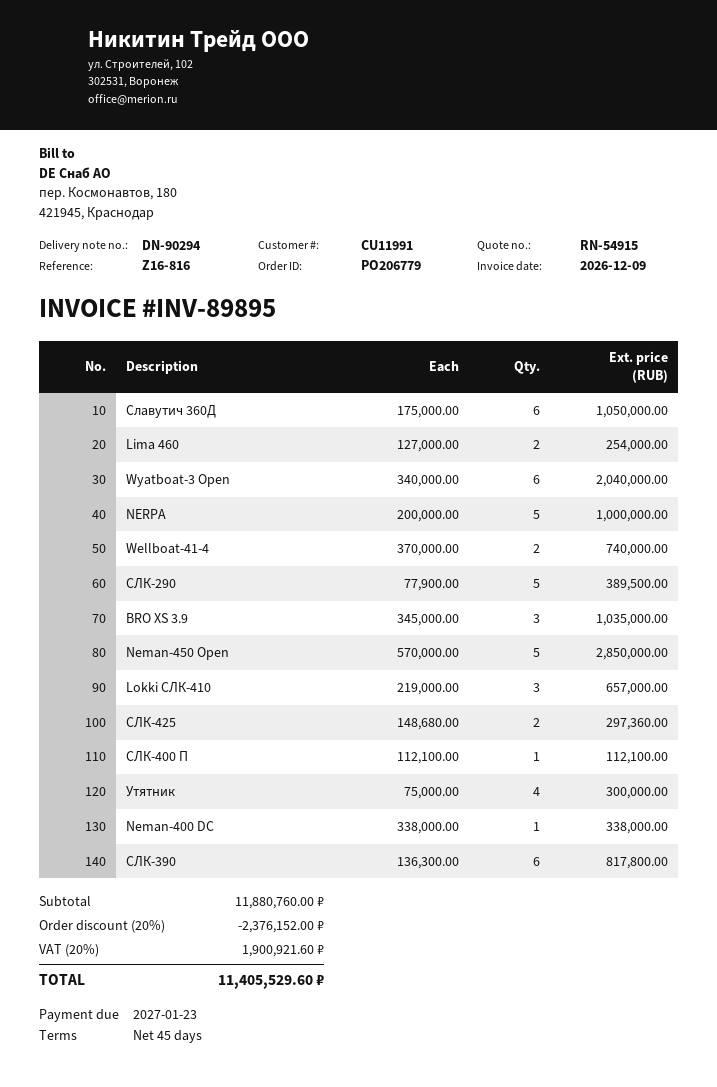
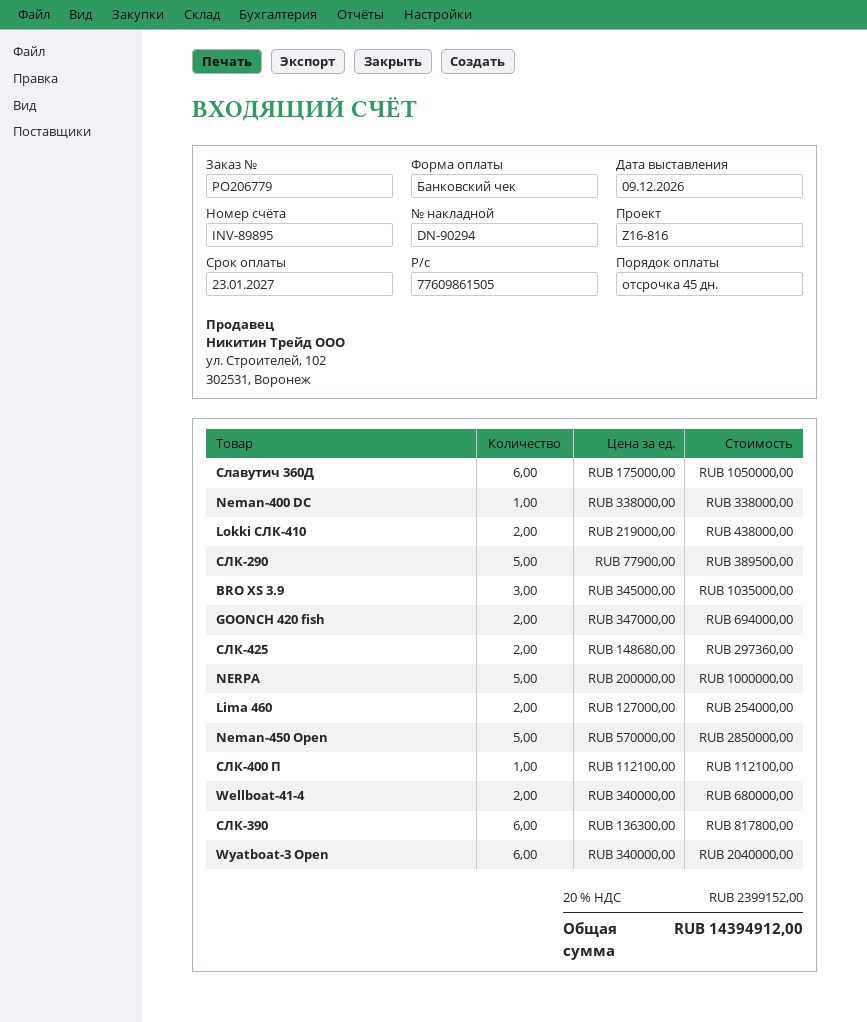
Wellboat-41-4: 2 x 370000.00 = 740000.00 -> 2 x 340000.00 = 680000.00
Lokki СЛК-410: 3 x 219000.00 = 657000.00 -> 2 x 219000.00 = 438000.00
Утятник: 4 x 75000.00 = 300000.00 -> none
GOONCH 420 fish: none -> 2 x 347000.00 = 694000.00
discount: 20% = 2376152.00 -> none
tax: 20% = 1900921.60 -> 20% = 2399152.00
total: 11405529.60 -> 14394912.00

